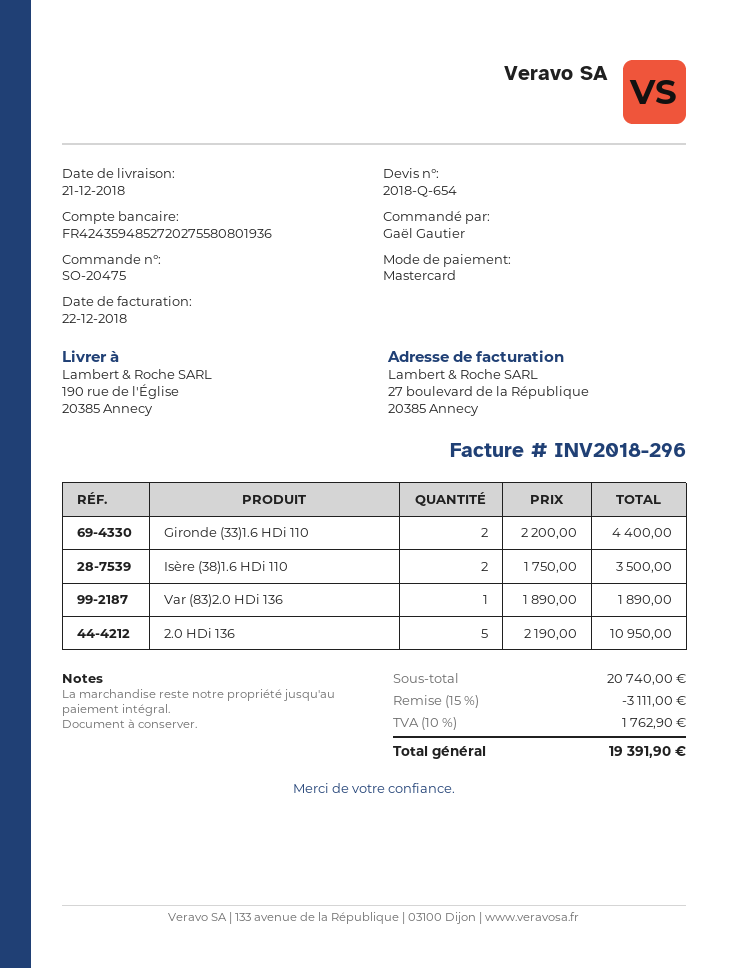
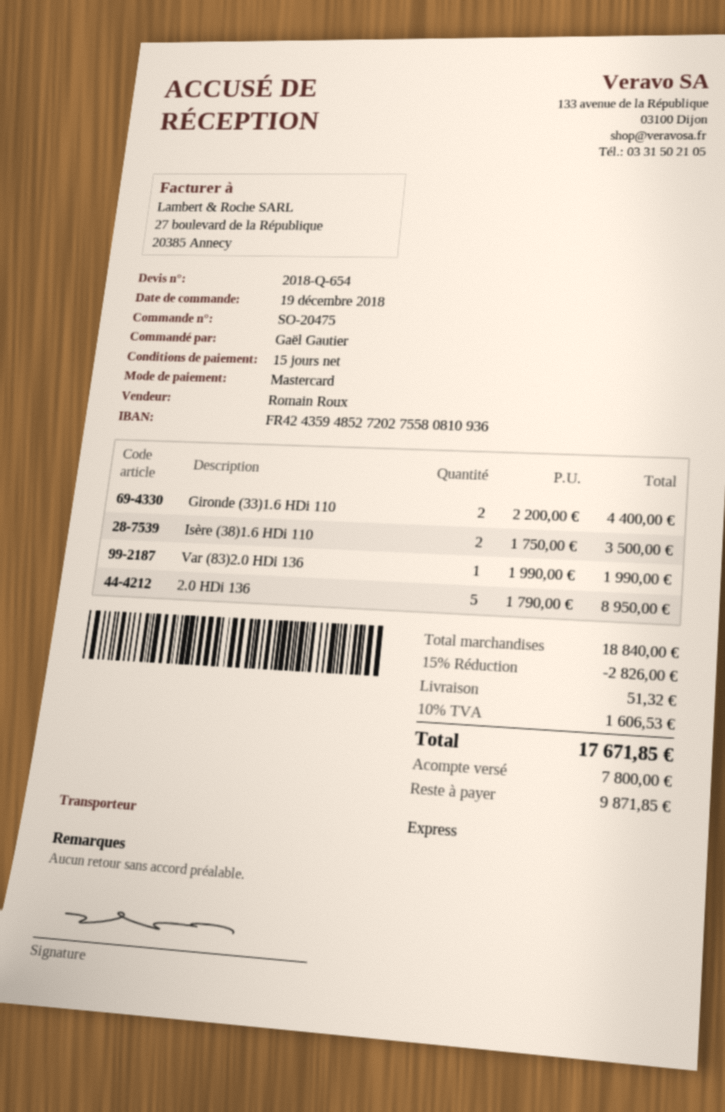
bank account: FR4243594852720275580801936 -> FR4243594852720275580810936
Var (83)2.0 HDi 136: 1 x 1890.00 = 1890.00 -> 1 x 1990.00 = 1990.00
2.0 HDi 136: 5 x 2190.00 = 10950.00 -> 5 x 1790.00 = 8950.00
subtotal: 20740.00 -> 18840.00
discount: 15% = 3111.00 -> 15% = 2826.00
shipping: none -> 51.32
tax: 10% = 1762.90 -> 10% = 1606.53
total: 19391.90 -> 17671.85

